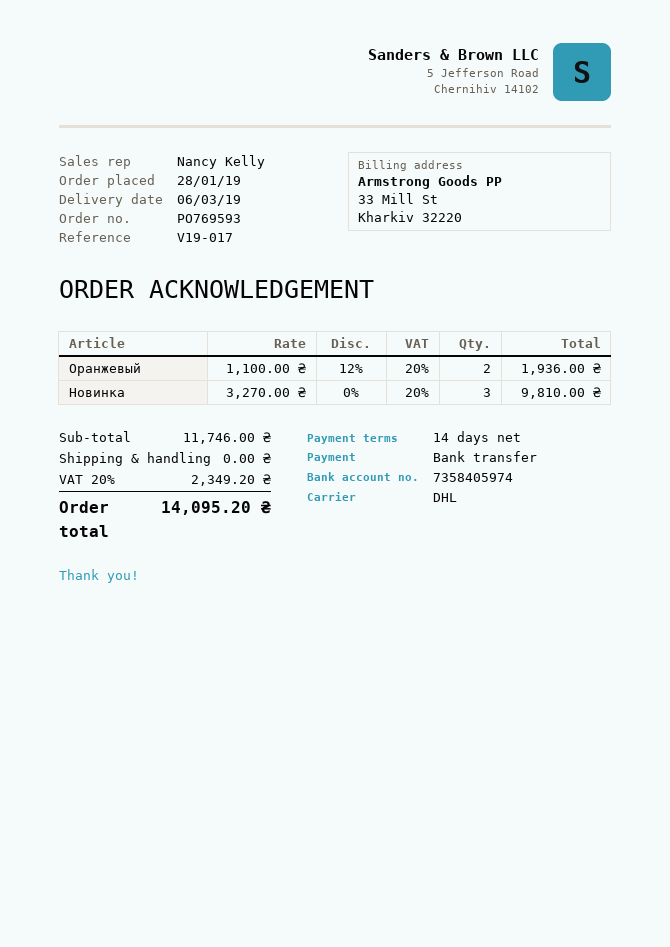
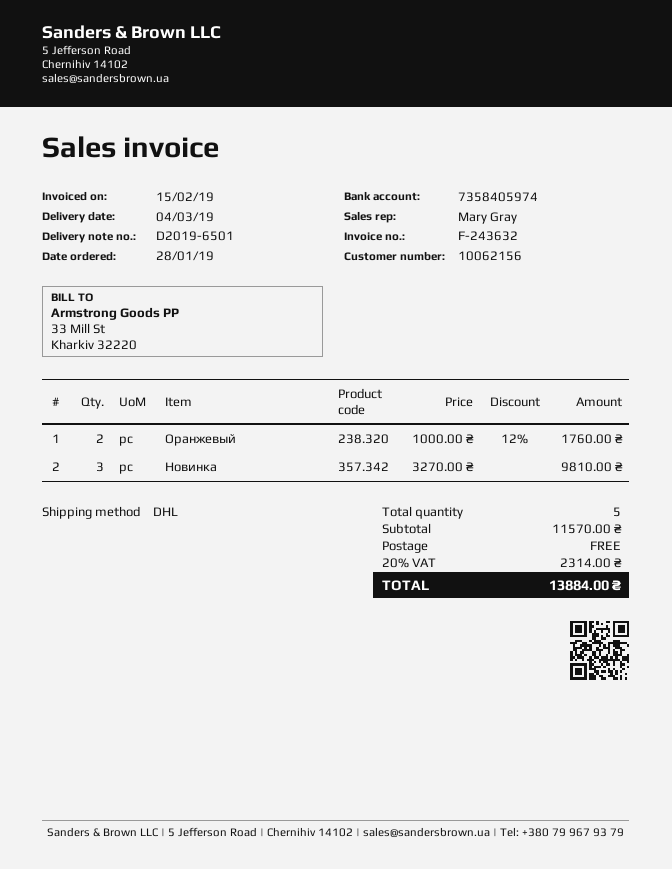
delivery date: 2019-03-06 -> 2019-03-04
sales rep: Nancy Kelly -> Mary Gray
Оранжевый: 2 x 1100.00 - 12% = 1936.00 -> 2 x 1000.00 - 12% = 1760.00
subtotal: 11746.00 -> 11570.00
tax: 20% = 2349.20 -> 20% = 2314.00
total: 14095.20 -> 13884.00

